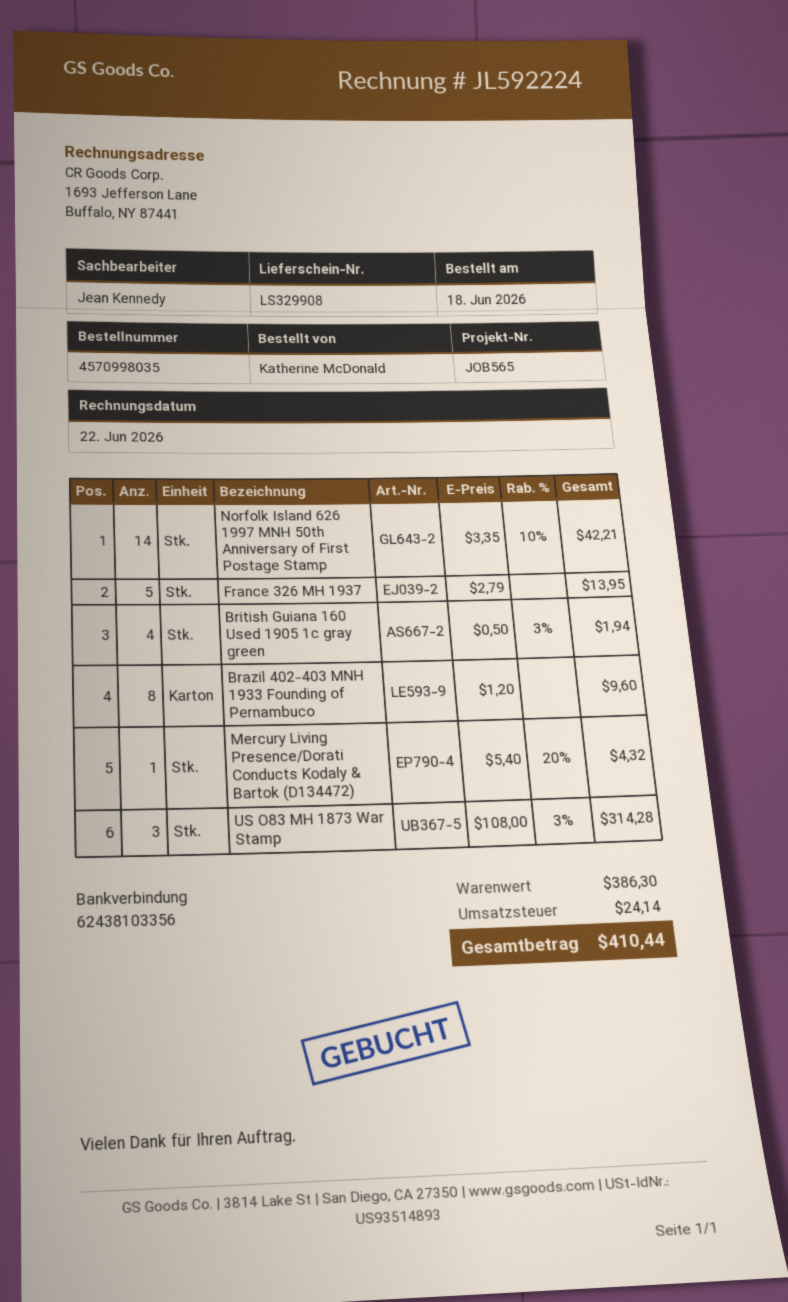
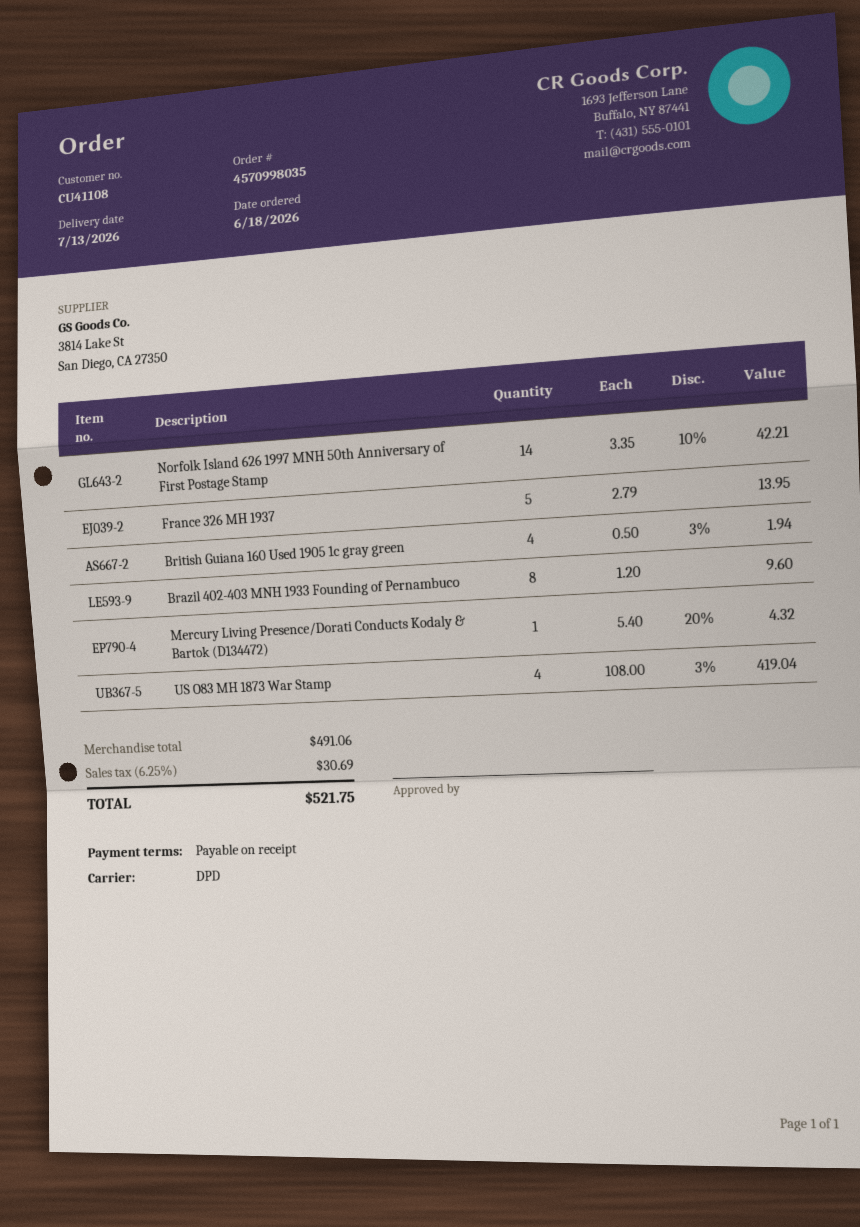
US O83 MH 1873 War Stamp: 3 x 108.00 - 3% = 314.28 -> 4 x 108.00 - 3% = 419.04
subtotal: 386.30 -> 491.06
tax: 24.14 -> 30.69
total: 410.44 -> 521.75

